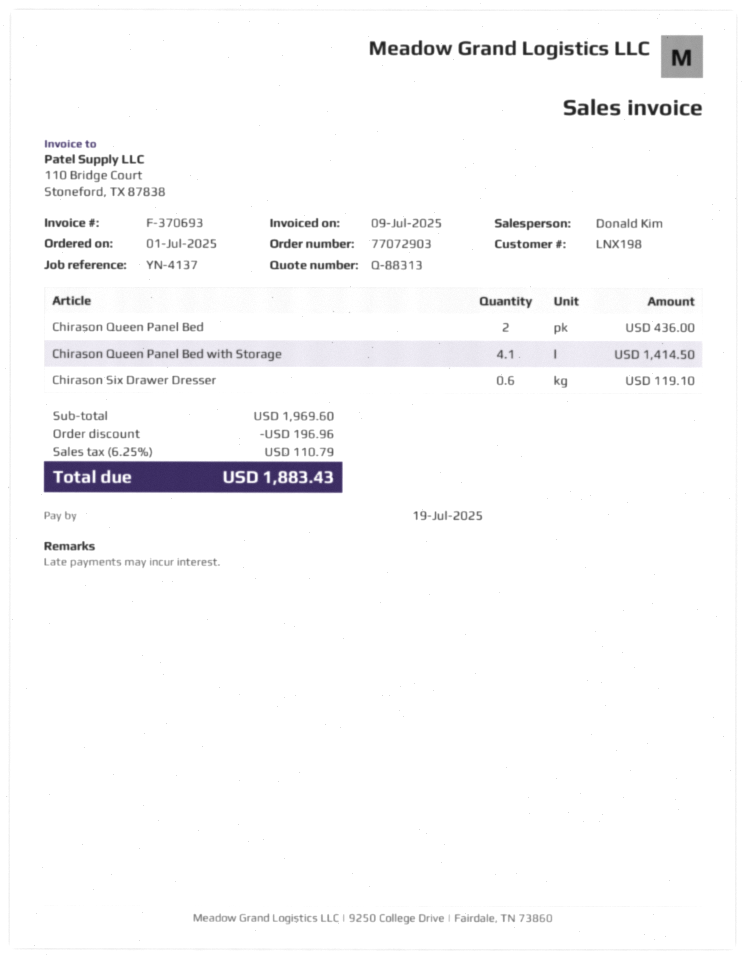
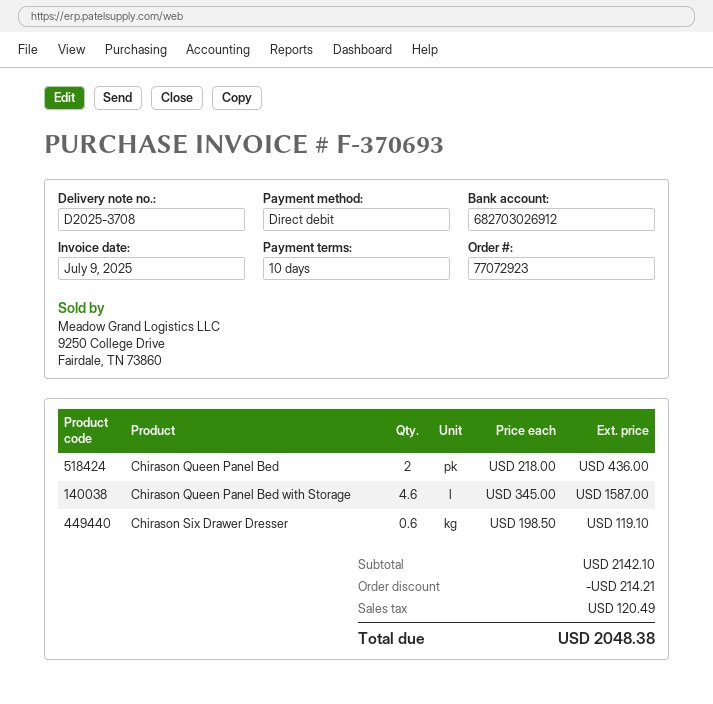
order number: 77072903 -> 77072923
Chirason Queen Panel Bed with Storage: 4.1 for 1414.50 -> 4.6 for 1587.00
subtotal: 1969.60 -> 2142.10
discount: 196.96 -> 214.21
tax: 110.79 -> 120.49
total: 1883.43 -> 2048.38

